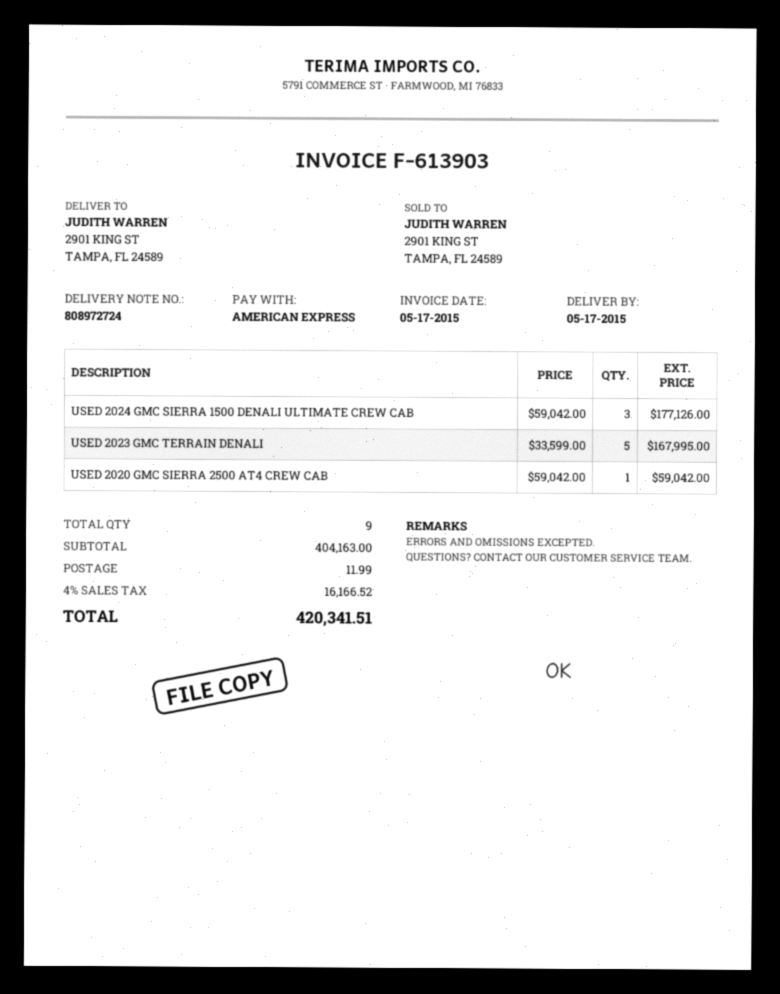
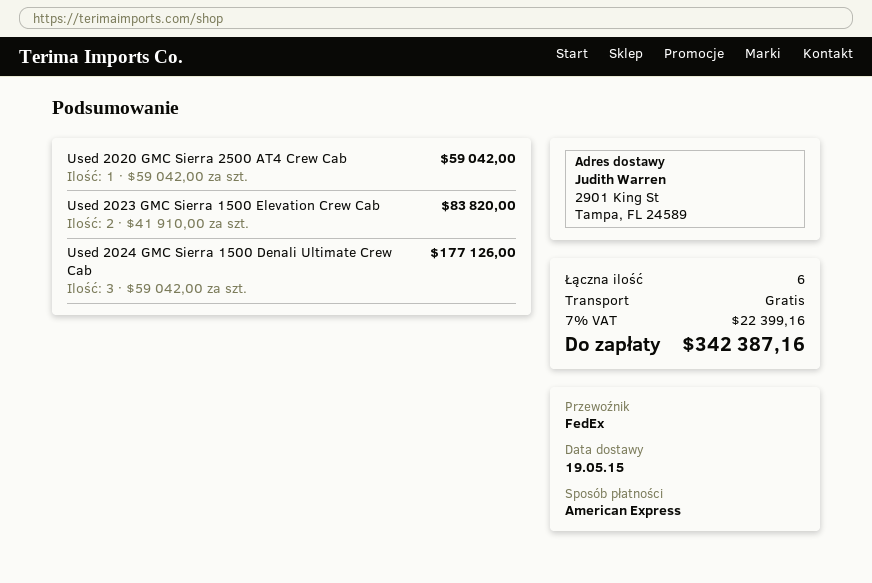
delivery date: 2015-05-17 -> 2015-05-19
USED 2023 GMC TERRAIN DENALI: 5 x 33599.00 = 167995.00 -> none
Used 2023 GMC Sierra 1500 Elevation Crew Cab: none -> 2 x 41910.00 = 83820.00
total quantity: 9 -> 6
shipping: 11.99 -> 0.00
tax: 4% = 16166.52 -> 7% = 22399.16
total: 420341.51 -> 342387.16

